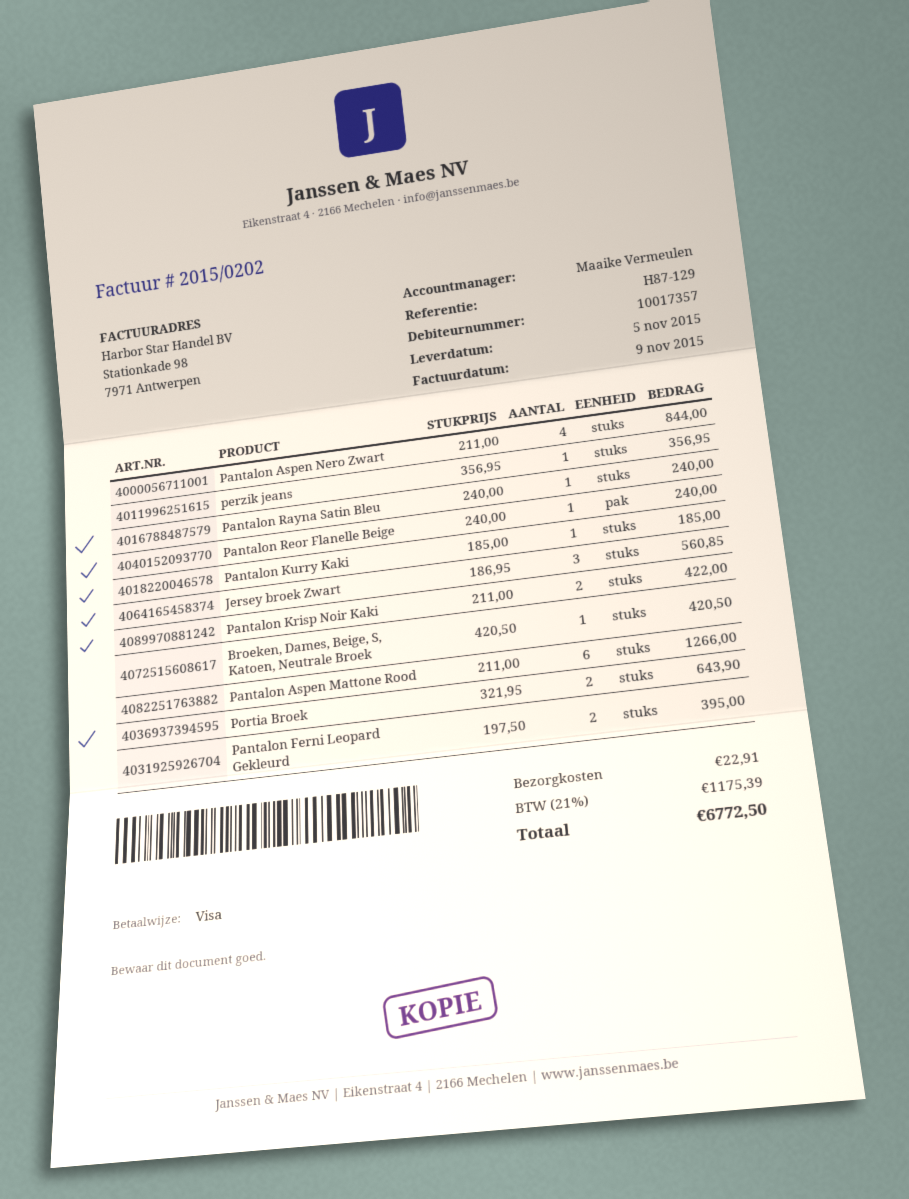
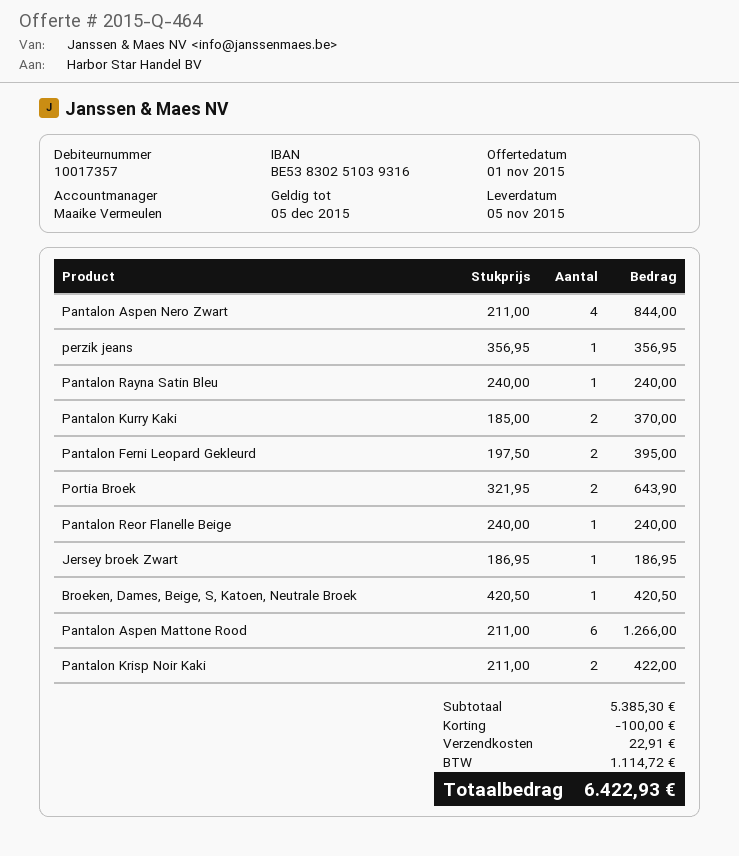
Pantalon Kurry Kaki: 1 x 185.00 = 185.00 -> 2 x 185.00 = 370.00
Jersey broek Zwart: 3 x 186.95 = 560.85 -> 1 x 186.95 = 186.95
discount: none -> 100.00
tax: 1175.39 -> 1114.72
total: 6772.50 -> 6422.93

